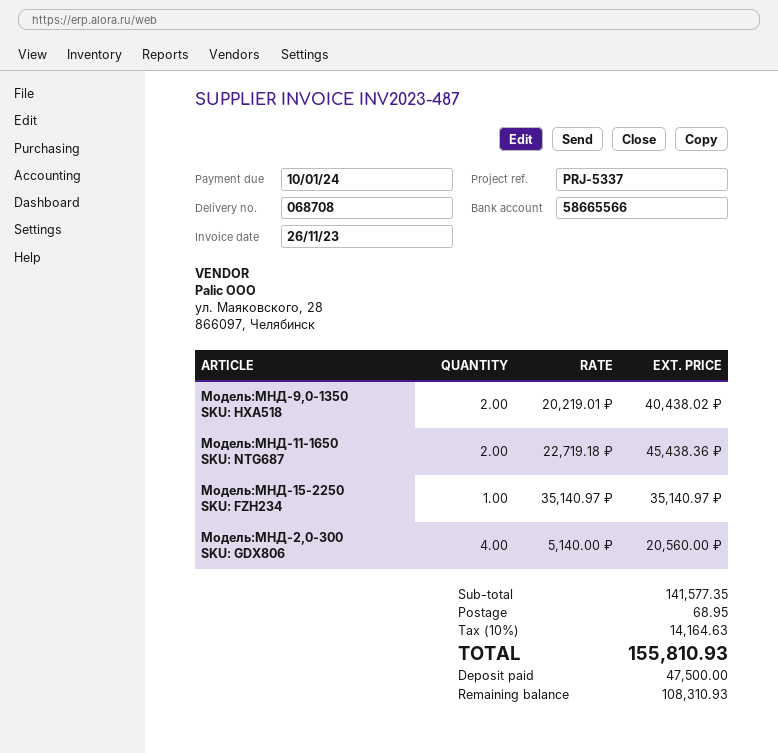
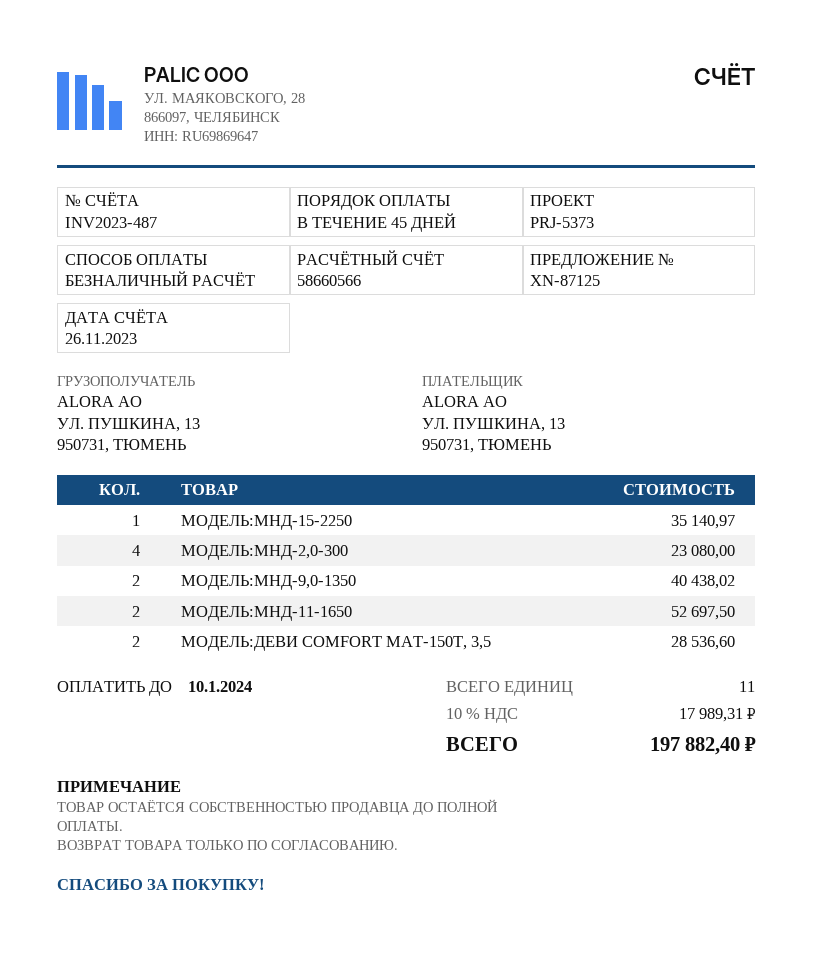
reference: PRJ-5337 -> PRJ-5373
bank account: 58665566 -> 58660566
Модель:МНД-11-1650: 2 for 45438.36 -> 2 for 52697.50
Модель:МНД-2,0-300: 4 for 20560.00 -> 4 for 23080.00
МОДЕЛЬ:ДЕВИ COMFORT MAT-150T, 3,5: none -> 2 for 28536.60
shipping: 68.95 -> none
tax: 10% = 14164.63 -> 10% = 17989.31
total: 155810.93 -> 197882.40

